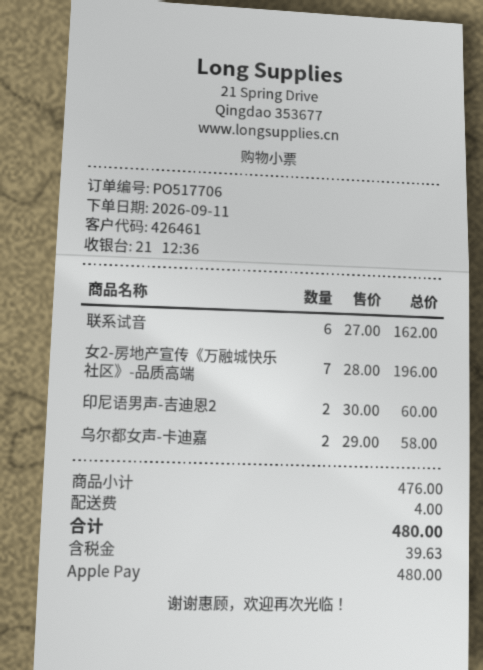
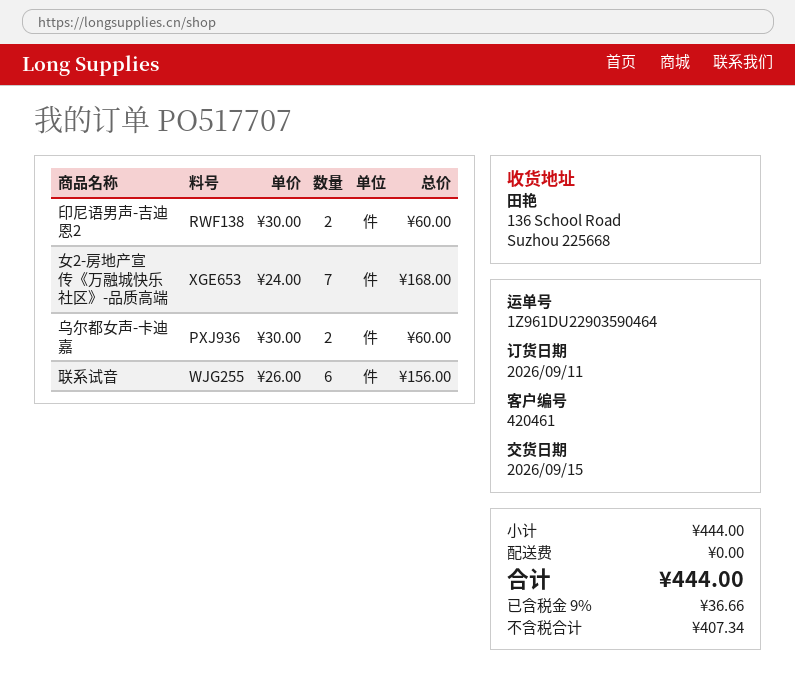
order number: PO517706 -> PO517707
customer number: 426461 -> 420461
联系试音: 6 x 27.00 = 162.00 -> 6 x 26.00 = 156.00
女2-房地产宣传《万融城快乐社区》-品质高端: 7 x 28.00 = 196.00 -> 7 x 24.00 = 168.00
乌尔都女声-卡迪嘉: 2 x 29.00 = 58.00 -> 2 x 30.00 = 60.00
subtotal: 476.00 -> 444.00
shipping: 4.00 -> 0.00
tax: 39.63 -> 36.66
total: 480.00 -> 444.00

